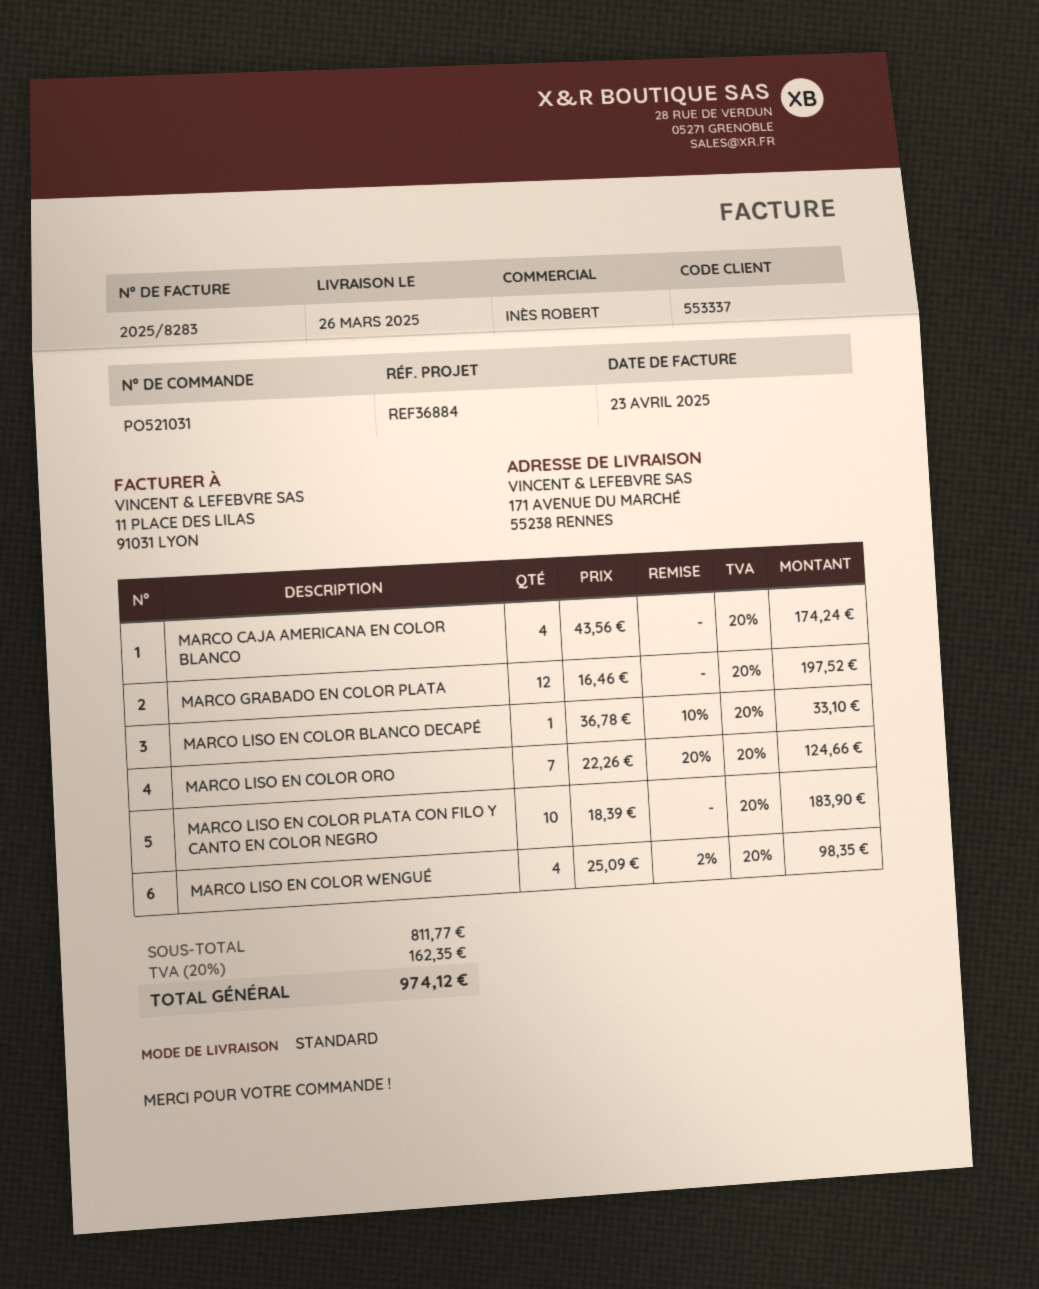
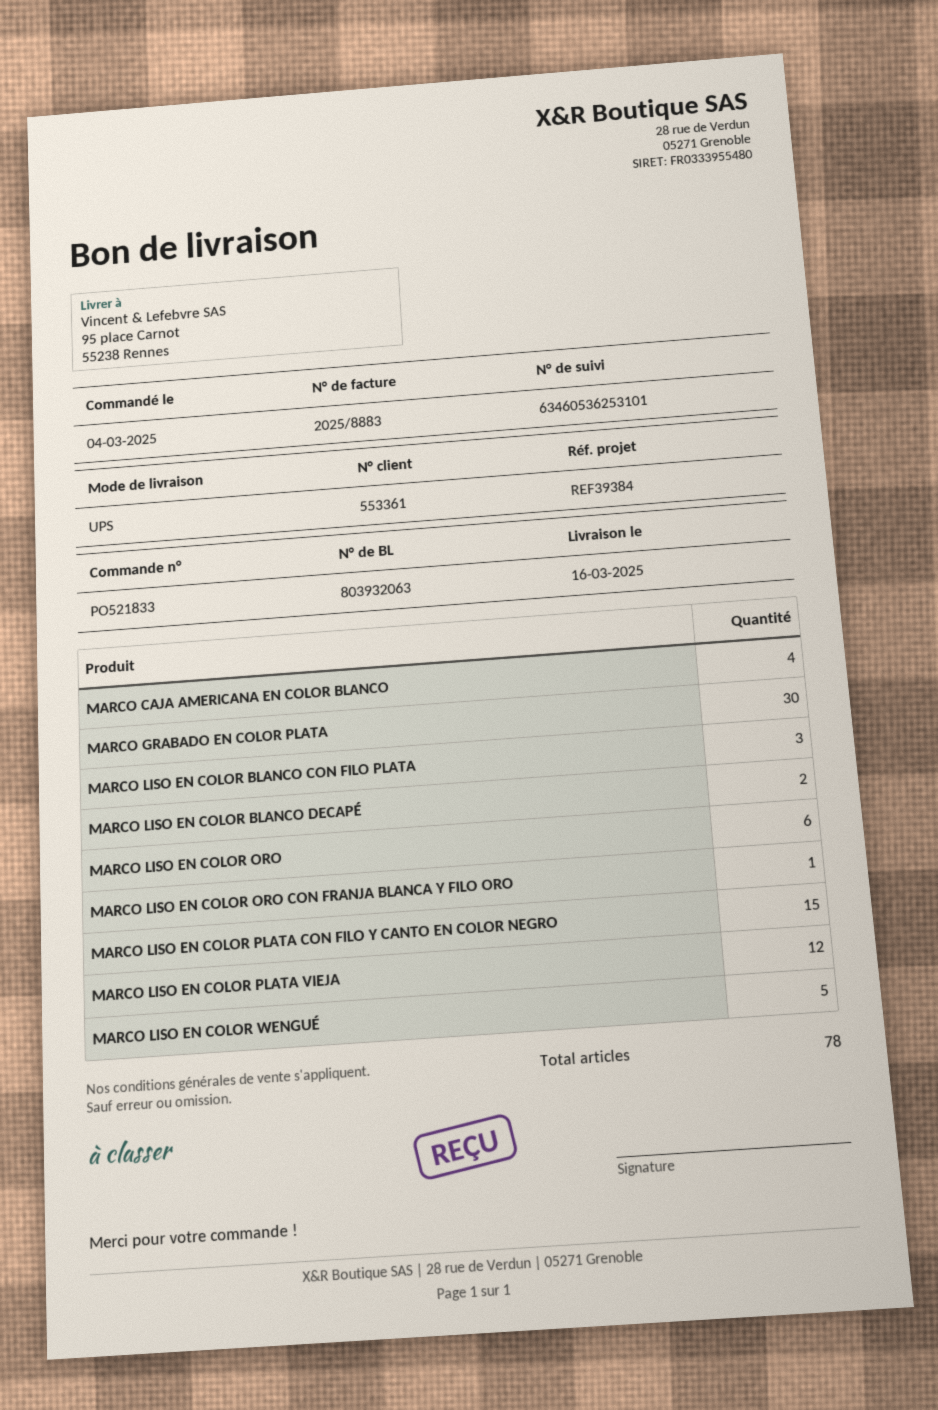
order number: PO521031 -> PO521833
delivery date: 2025-03-26 -> 2025-03-16
invoice number: 2025/8283 -> 2025/8883
customer number: 553337 -> 553361
reference: REF36884 -> REF39384
shipping method: standard -> UPS
ship to: 171 AVENUE DU MARCHÉ, 55238 RENNES -> 95 place Carnot, 55238 Rennes
MARCO GRABADO EN COLOR PLATA: 12 -> 30
MARCO LISO EN COLOR BLANCO DECAPÉ: 1 -> 2
MARCO LISO EN COLOR ORO: 7 -> 6
MARCO LISO EN COLOR PLATA CON FILO Y CANTO EN COLOR NEGRO: 10 -> 15
MARCO LISO EN COLOR WENGUÉ: 4 -> 5
MARCO LISO EN COLOR BLANCO CON FILO PLATA: none -> 3
MARCO LISO EN COLOR ORO CON FRANJA BLANCA Y FILO ORO: none -> 1
MARCO LISO EN COLOR PLATA VIEJA: none -> 12

